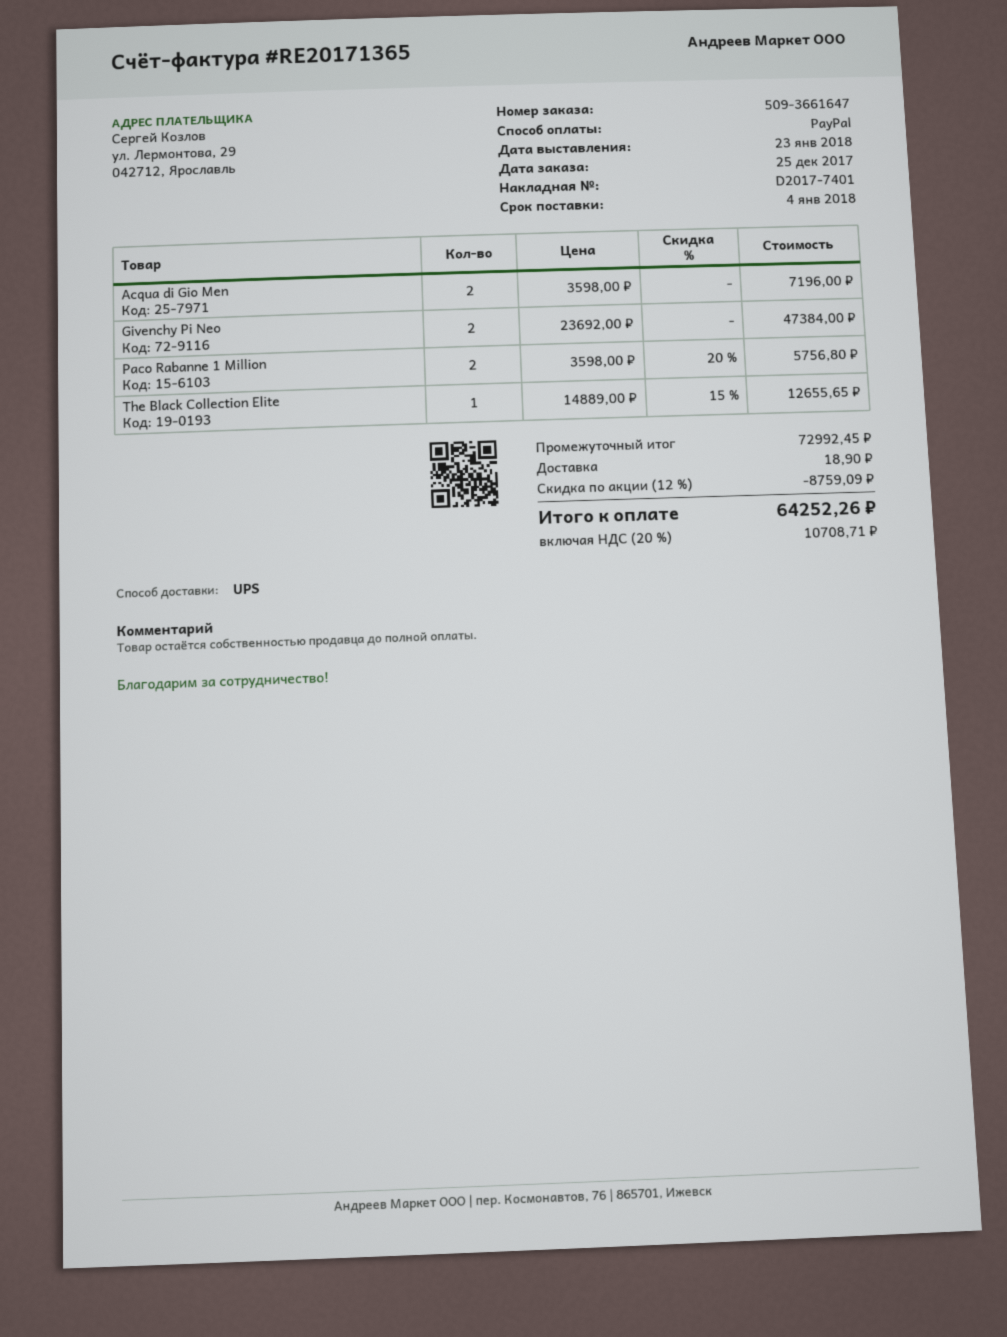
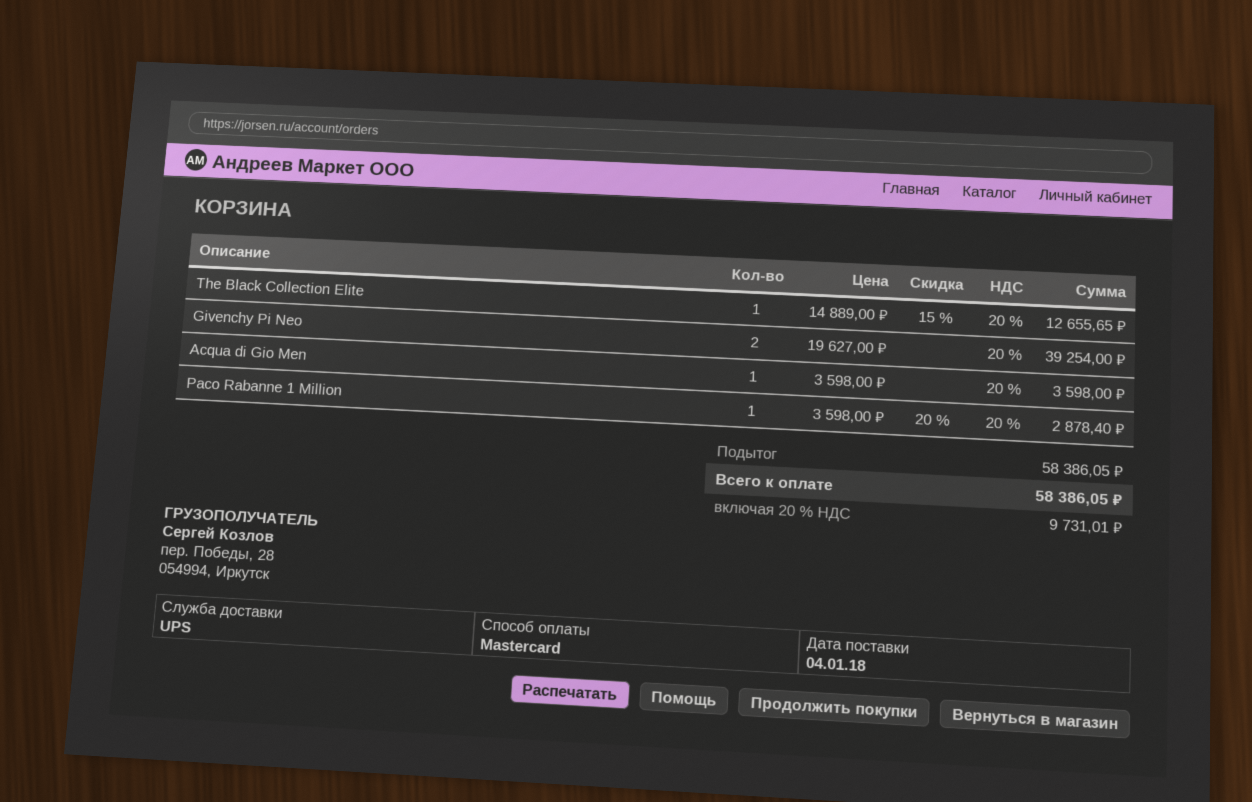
payment method: PayPal -> Mastercard
Acqua di Gio Men: 2 x 3598.00 = 7196.00 -> 1 x 3598.00 = 3598.00
Givenchy Pi Neo: 2 x 23692.00 = 47384.00 -> 2 x 19627.00 = 39254.00
Paco Rabanne 1 Million: 2 x 3598.00 - 20% = 5756.80 -> 1 x 3598.00 - 20% = 2878.40
subtotal: 72992.45 -> 58386.05
discount: 12% = 8759.09 -> none
shipping: 18.90 -> none
tax: 20% = 10708.71 -> 20% = 9731.01
total: 64252.26 -> 58386.05

